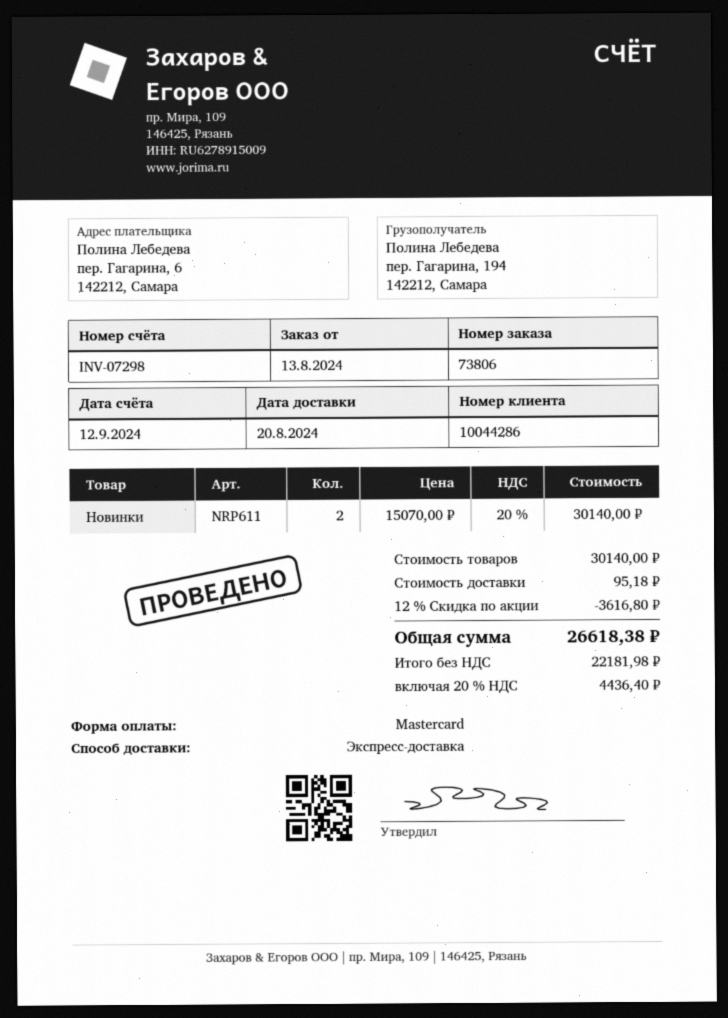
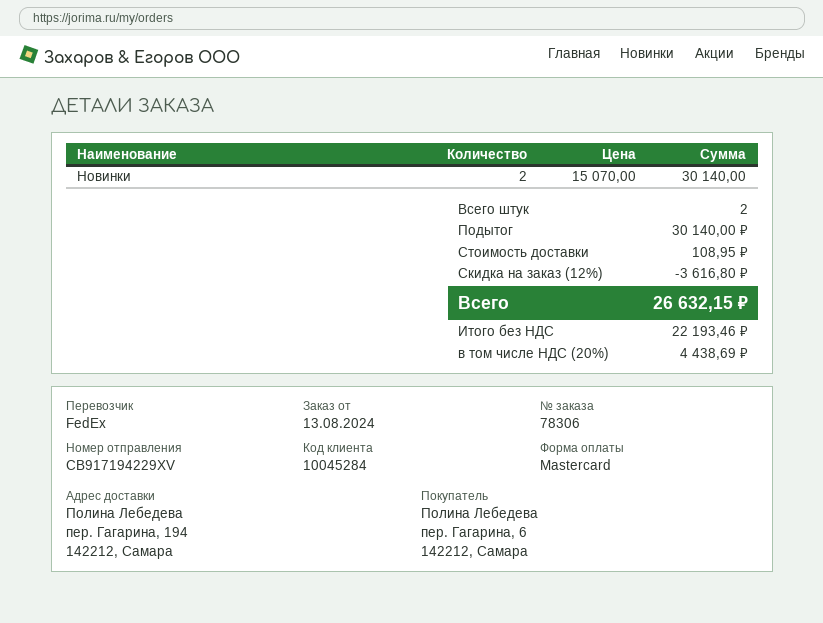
order number: 73806 -> 78306
customer number: 10044286 -> 10045284
shipping method: express -> FedEx
shipping: 95.18 -> 108.95
net: 22181.98 -> 22193.46
tax: 20% = 4436.40 -> 20% = 4438.69
total: 26618.38 -> 26632.15

